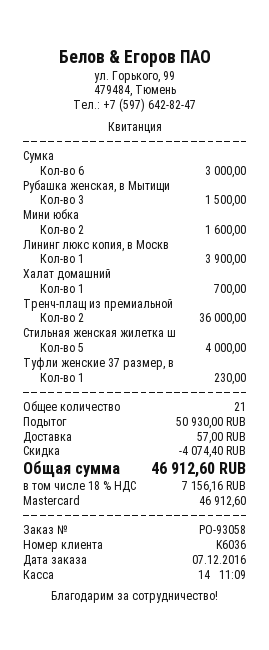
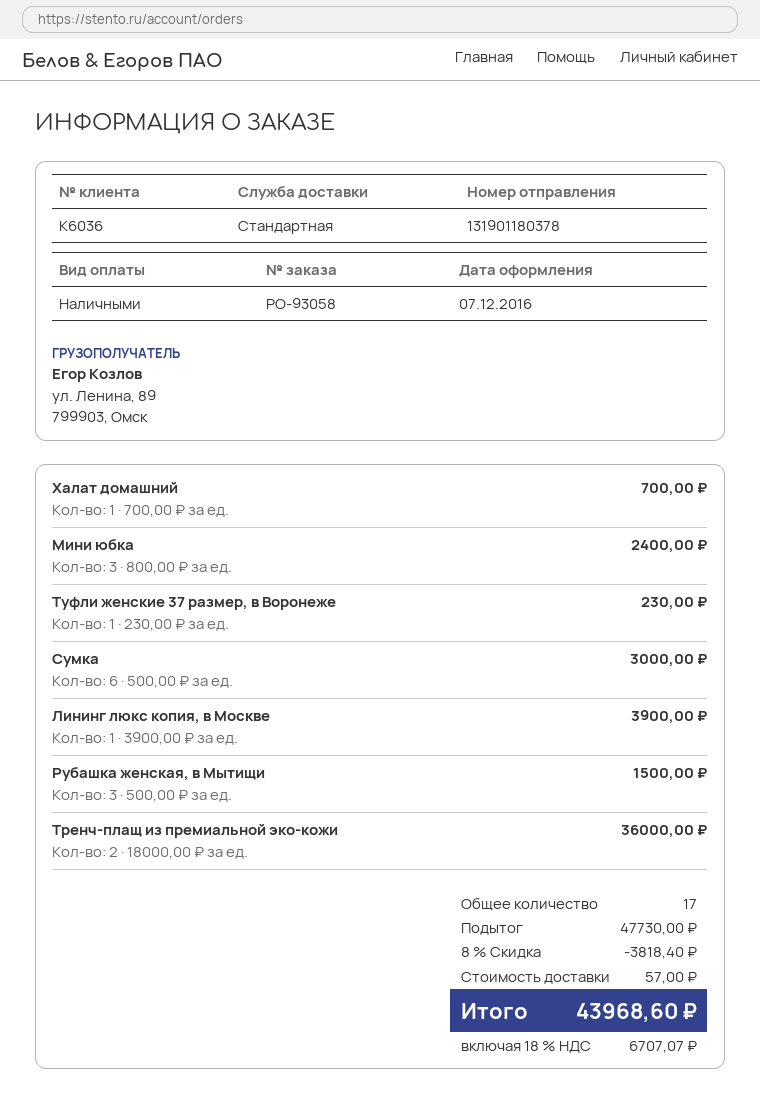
payment method: Mastercard -> cash
Мини юбка: 2 for 1600.00 -> 3 for 2400.00
Стильная женская жилетка ш: 5 for 4000.00 -> none
total quantity: 21 -> 17
subtotal: 50930.00 -> 47730.00
discount: 4074.40 -> 3818.40
tax: 18% = 7156.16 -> 18% = 6707.07
total: 46912.60 -> 43968.60

